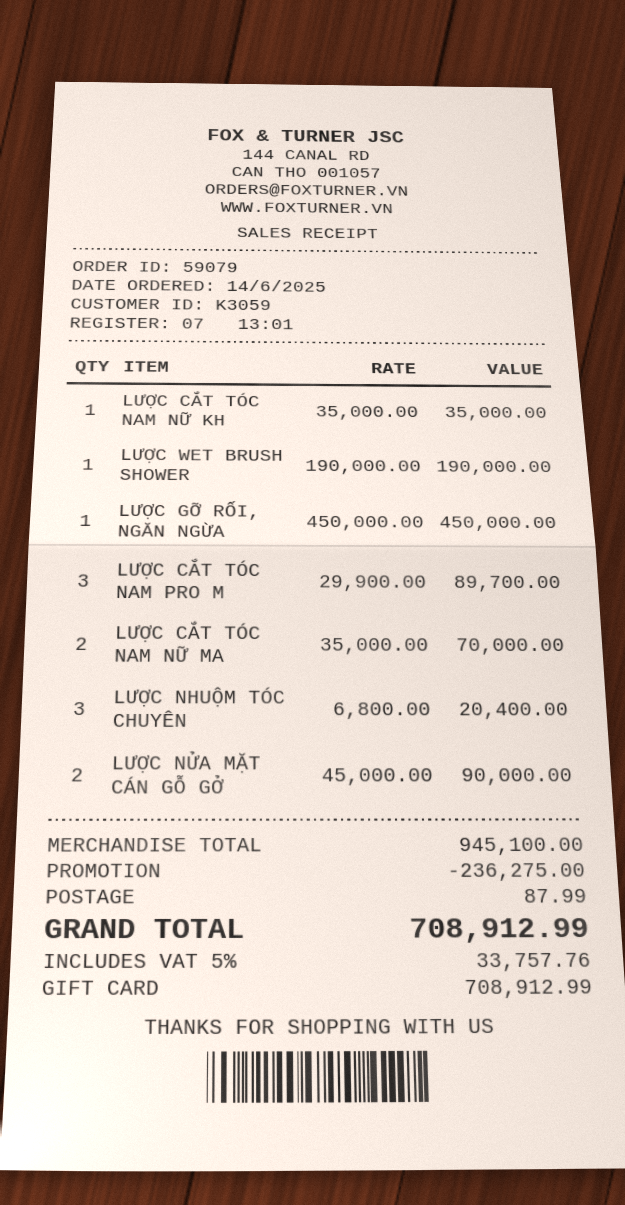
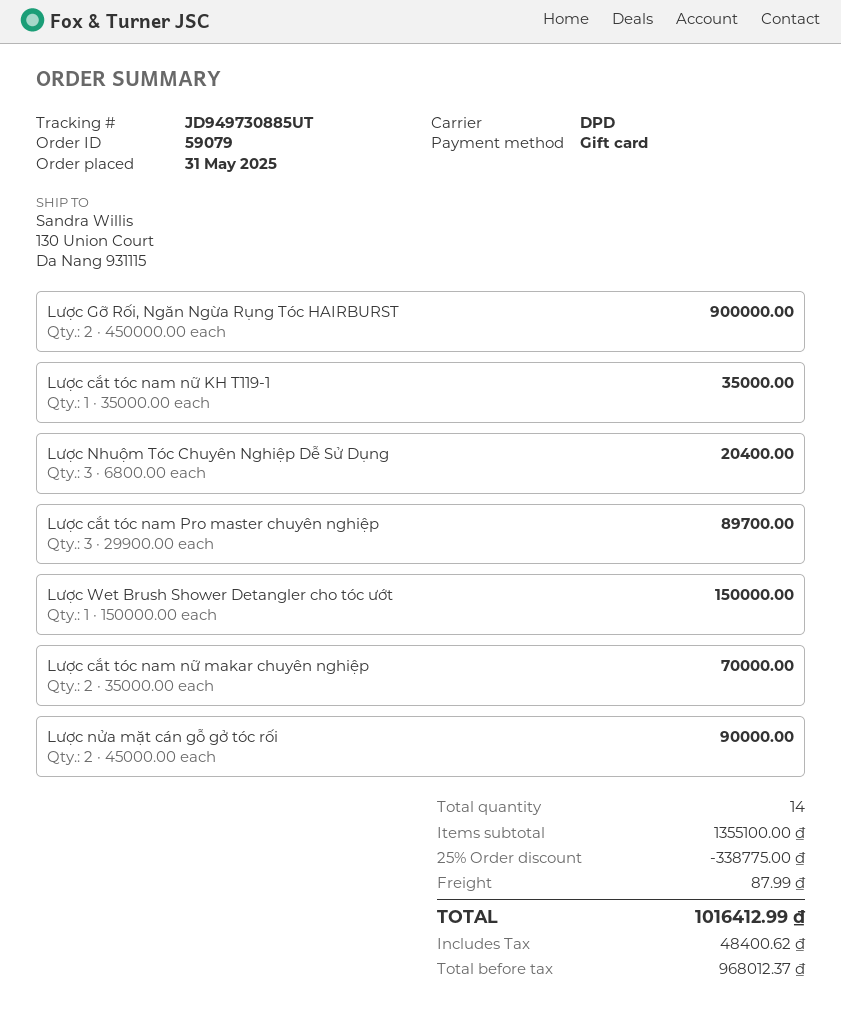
order date: 2025-06-14 -> 2025-05-31
LƯỢC WET BRUSH SHOWER: 1 x 190000.00 = 190000.00 -> 1 x 150000.00 = 150000.00
LƯỢC GỠ RỐI, NGĂN NGỪA: 1 x 450000.00 = 450000.00 -> 2 x 450000.00 = 900000.00
subtotal: 945100.00 -> 1355100.00
discount: 236275.00 -> 338775.00
tax: 33757.76 -> 48400.62
total: 708912.99 -> 1016412.99

